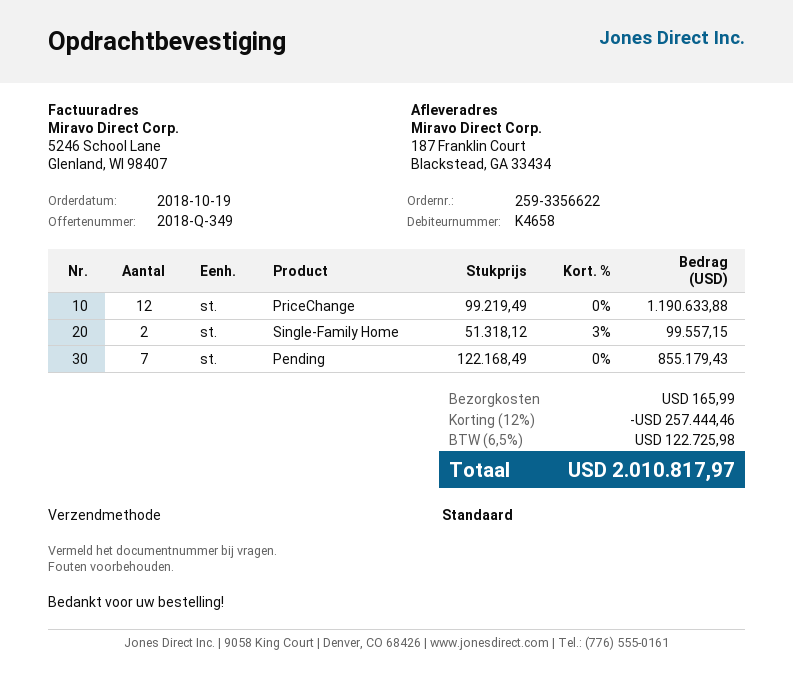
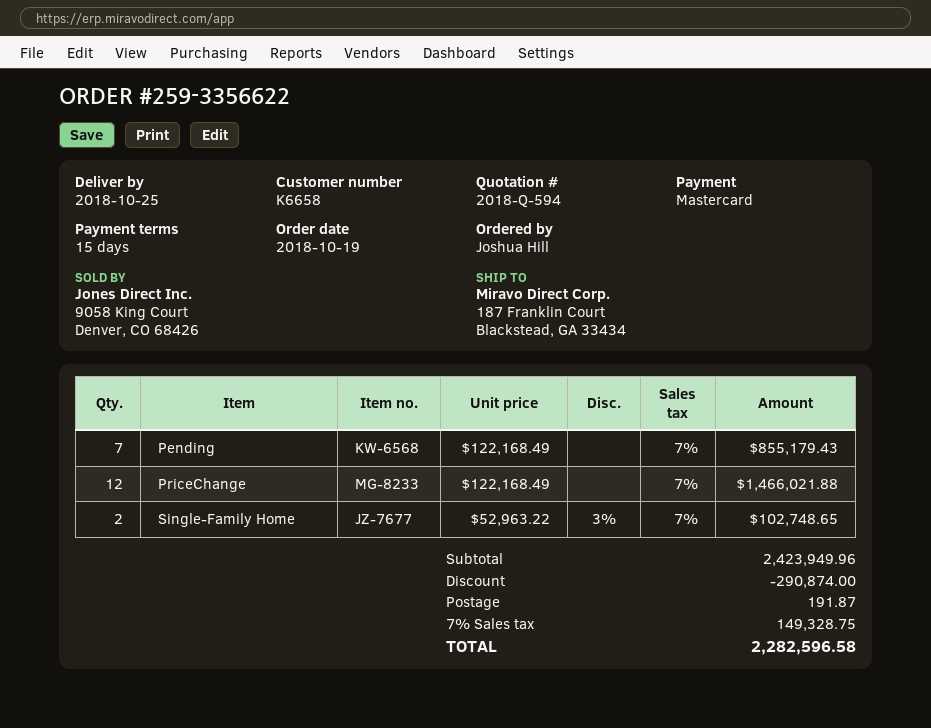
quote number: 2018-Q-349 -> 2018-Q-594
customer number: K4658 -> K6658
PriceChange: 12 x 99219.49 = 1190633.88 -> 12 x 122168.49 = 1466021.88
Single-Family Home: 2 x 51318.12 - 3% = 99557.15 -> 2 x 52963.22 - 3% = 102748.65
discount: 257444.46 -> 290874.00
shipping: 165.99 -> 191.87
tax: 6.5% = 122725.98 -> 7% = 149328.75
total: 2010817.97 -> 2282596.58

